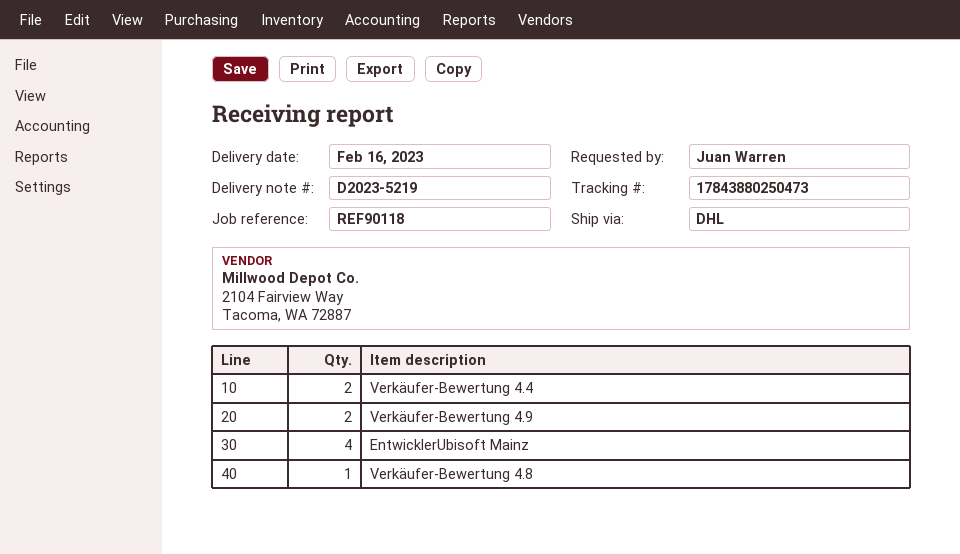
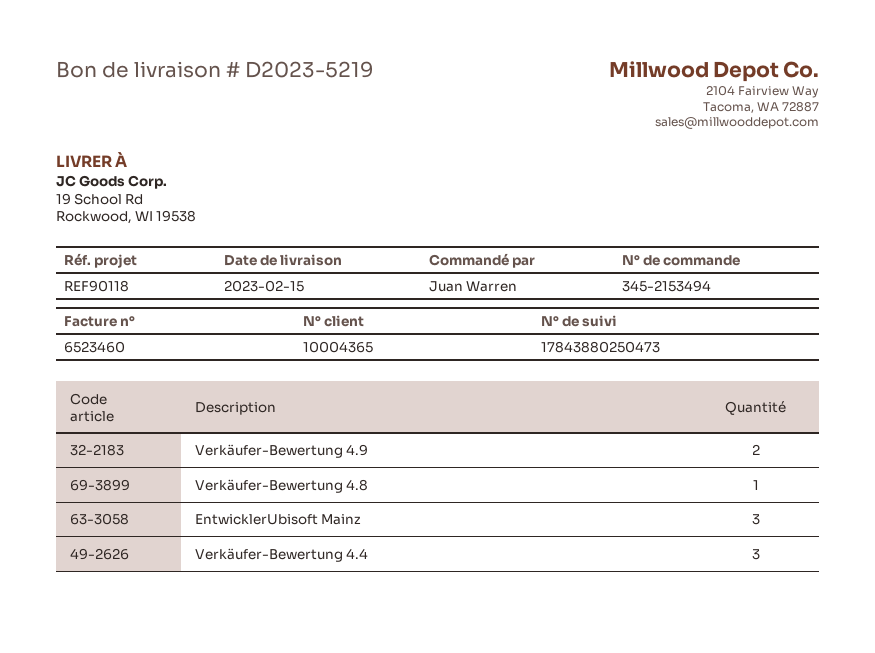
delivery date: 2023-02-16 -> 2023-02-15
Verkäufer-Bewertung 4.4: 2 -> 3
EntwicklerUbisoft Mainz: 4 -> 3

